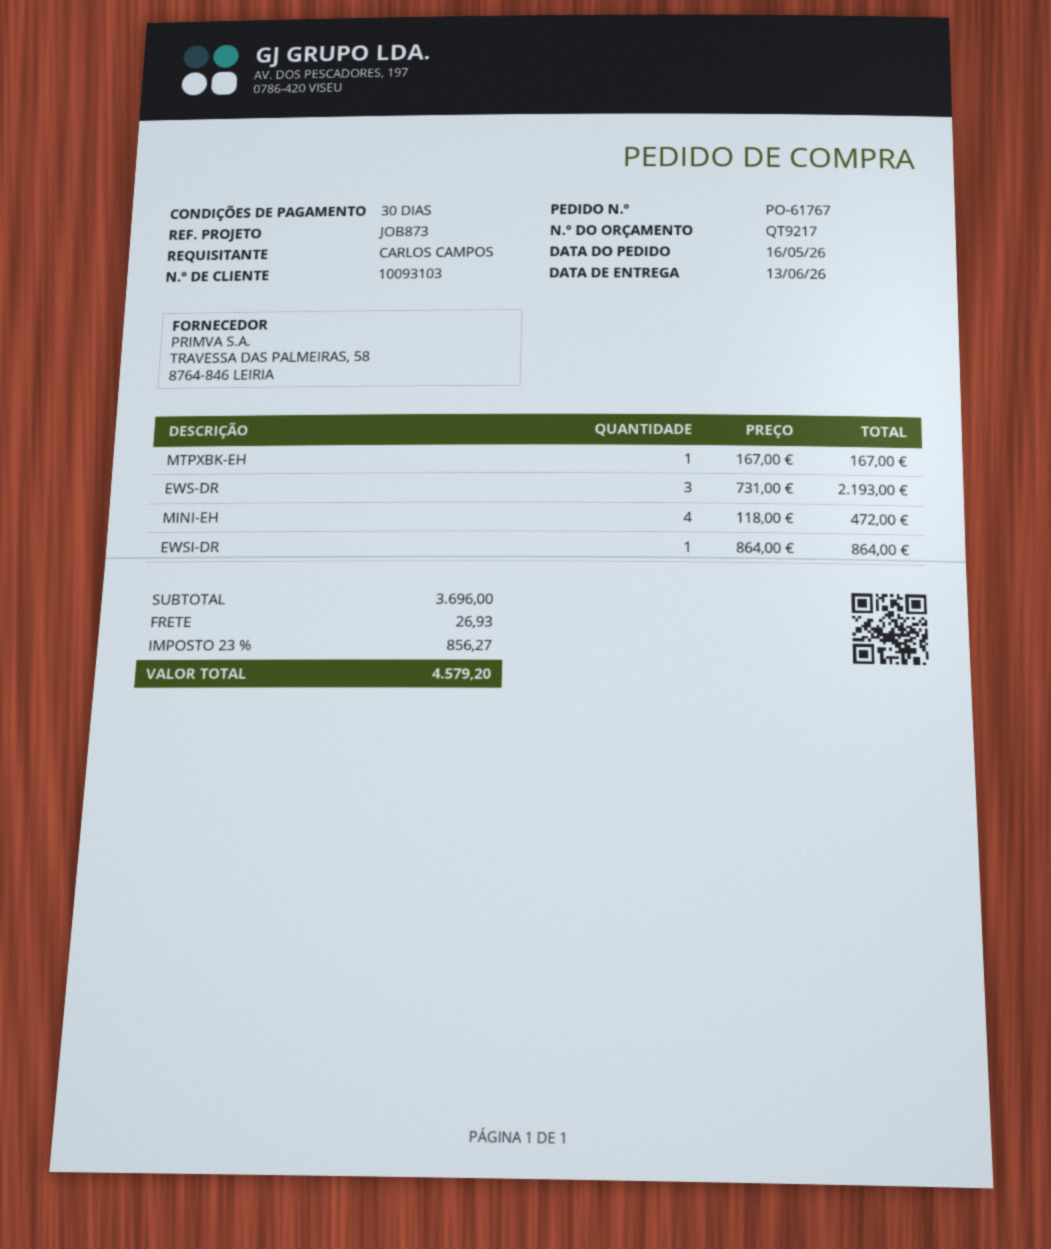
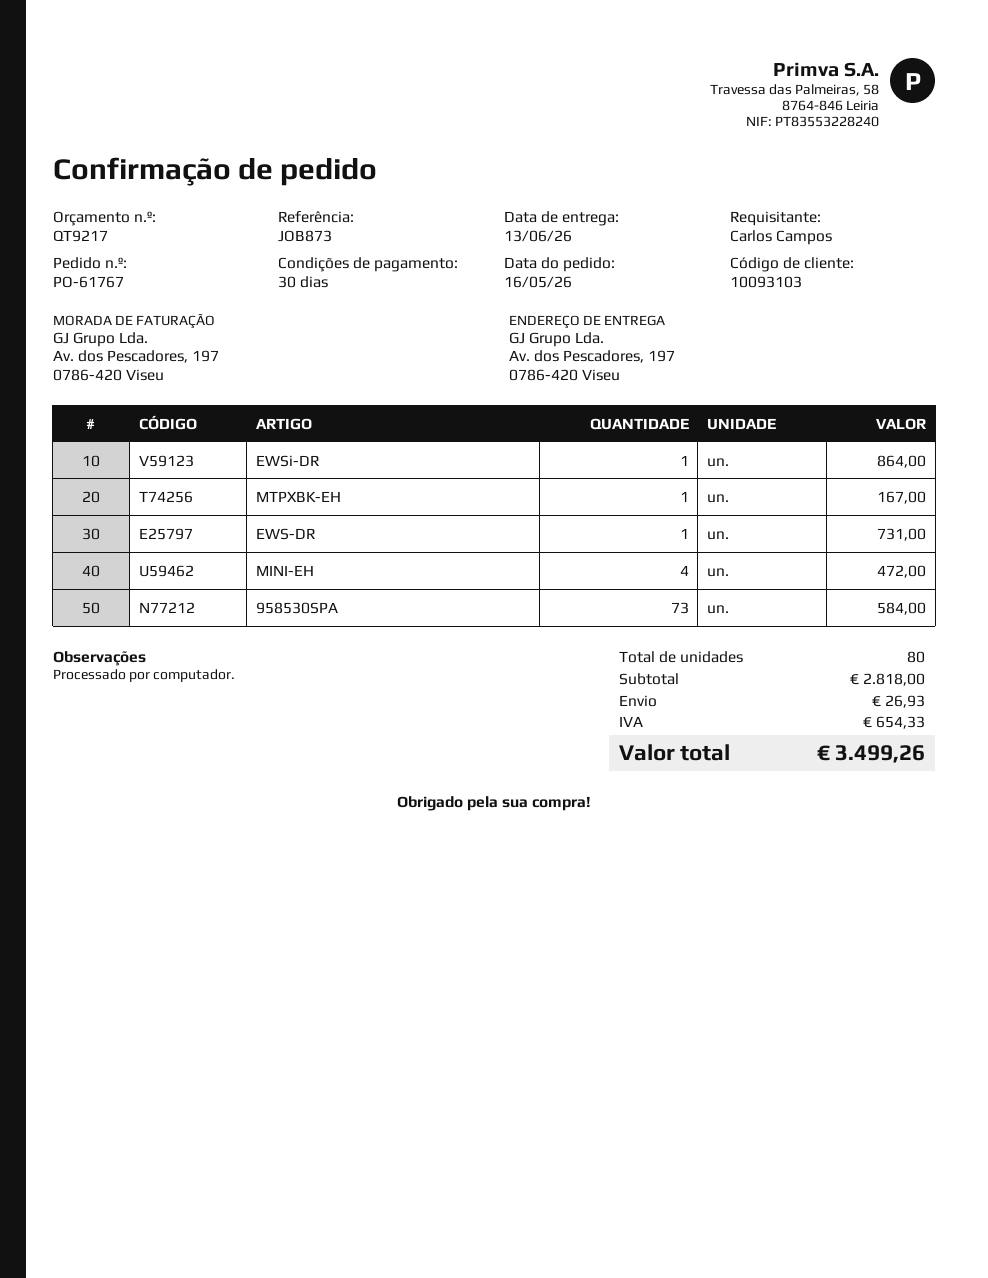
EWS-DR: 3 for 2193.00 -> 1 for 731.00
958530SPA: none -> 73 for 584.00
subtotal: 3696.00 -> 2818.00
tax: 856.27 -> 654.33
total: 4579.20 -> 3499.26

